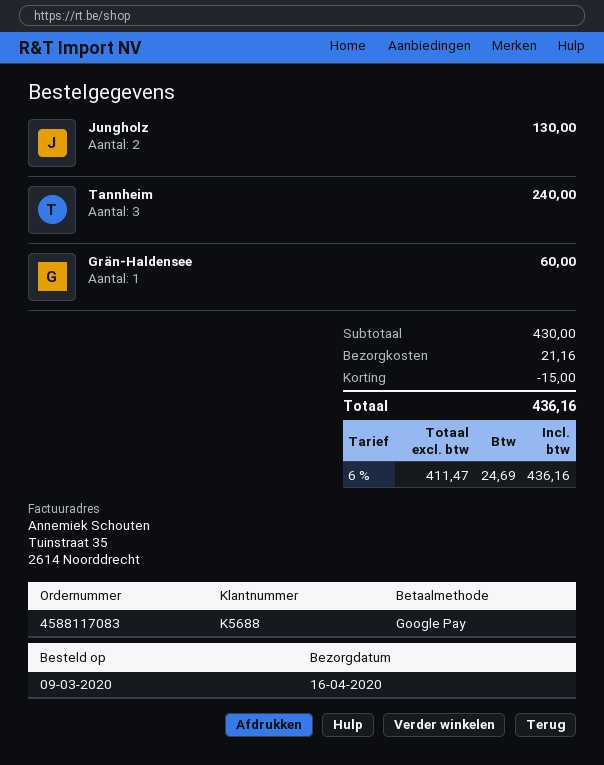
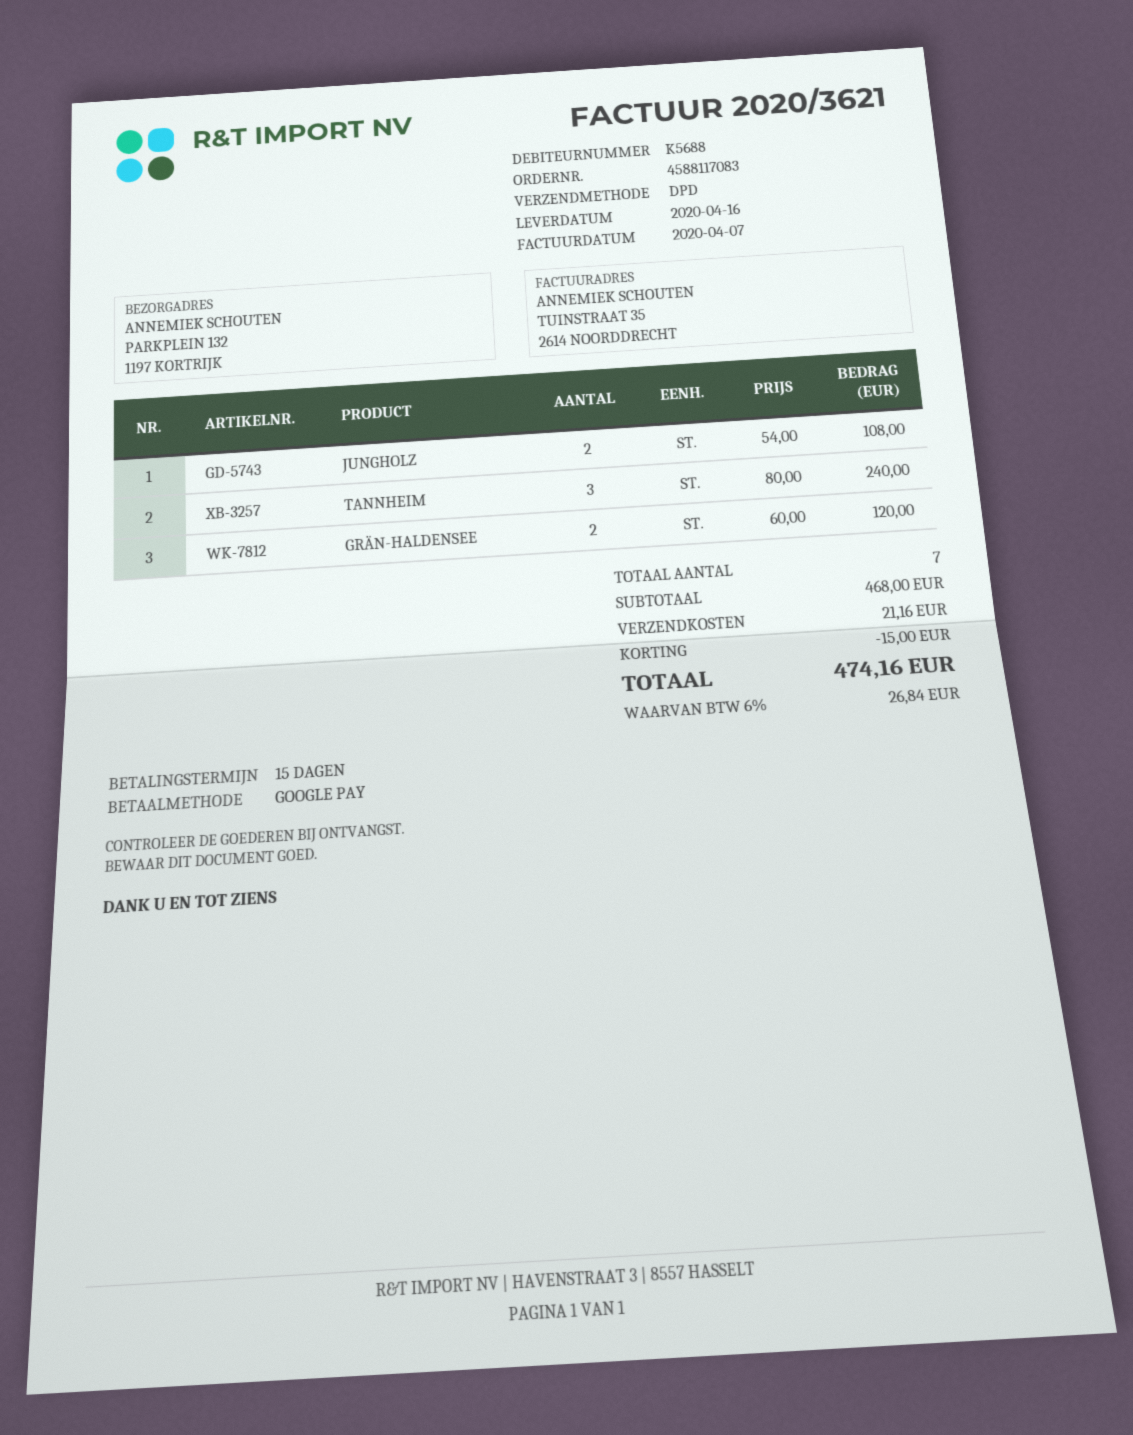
Jungholz: 2 for 130.00 -> 2 for 108.00
Grän-Haldensee: 1 for 60.00 -> 2 for 120.00
subtotal: 430.00 -> 468.00
tax: 6% = 24.69 -> 6% = 26.84
total: 436.16 -> 474.16

